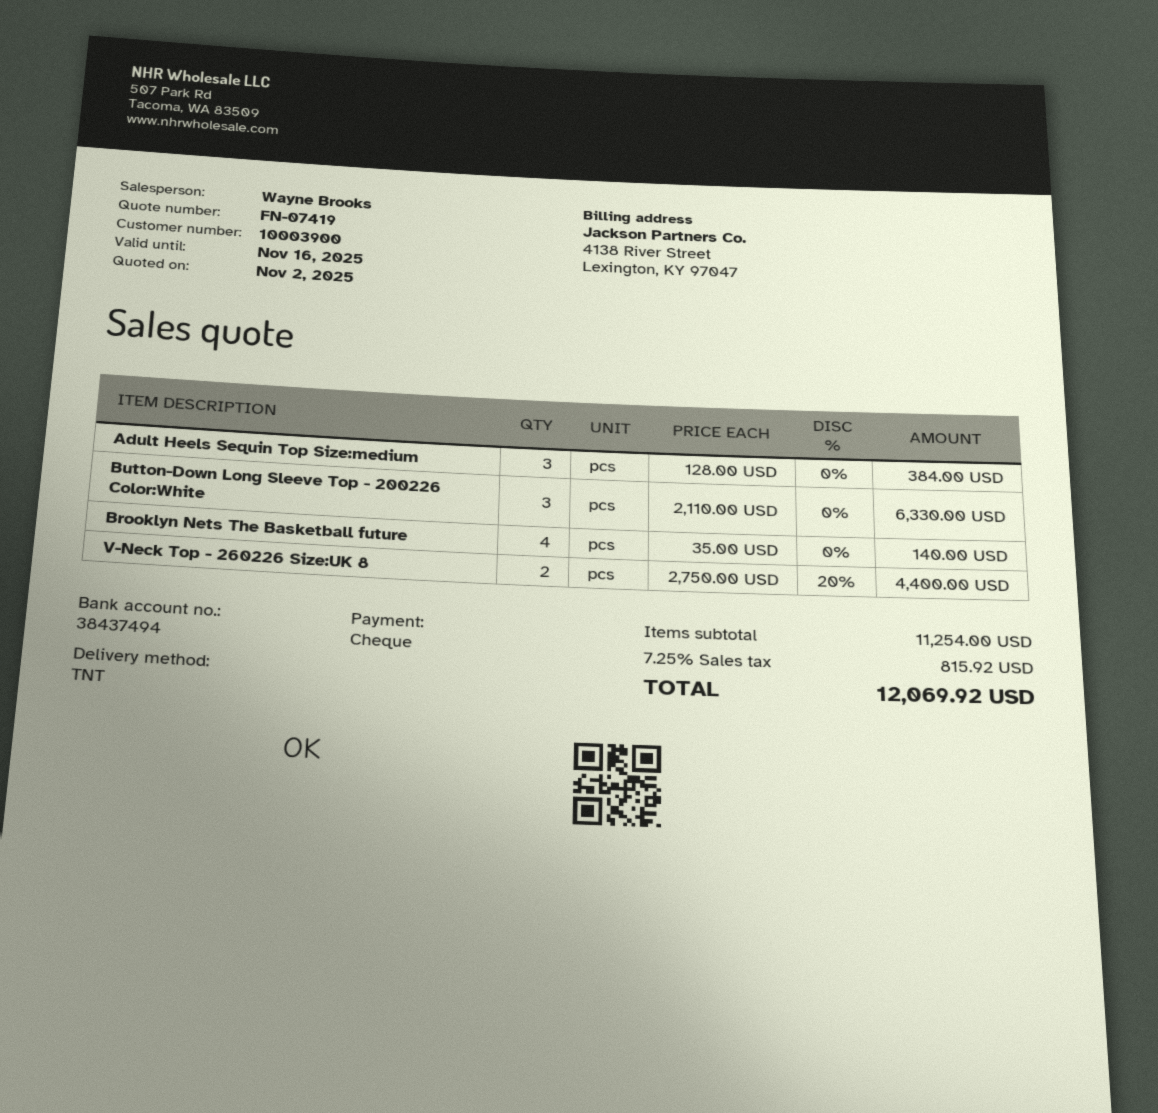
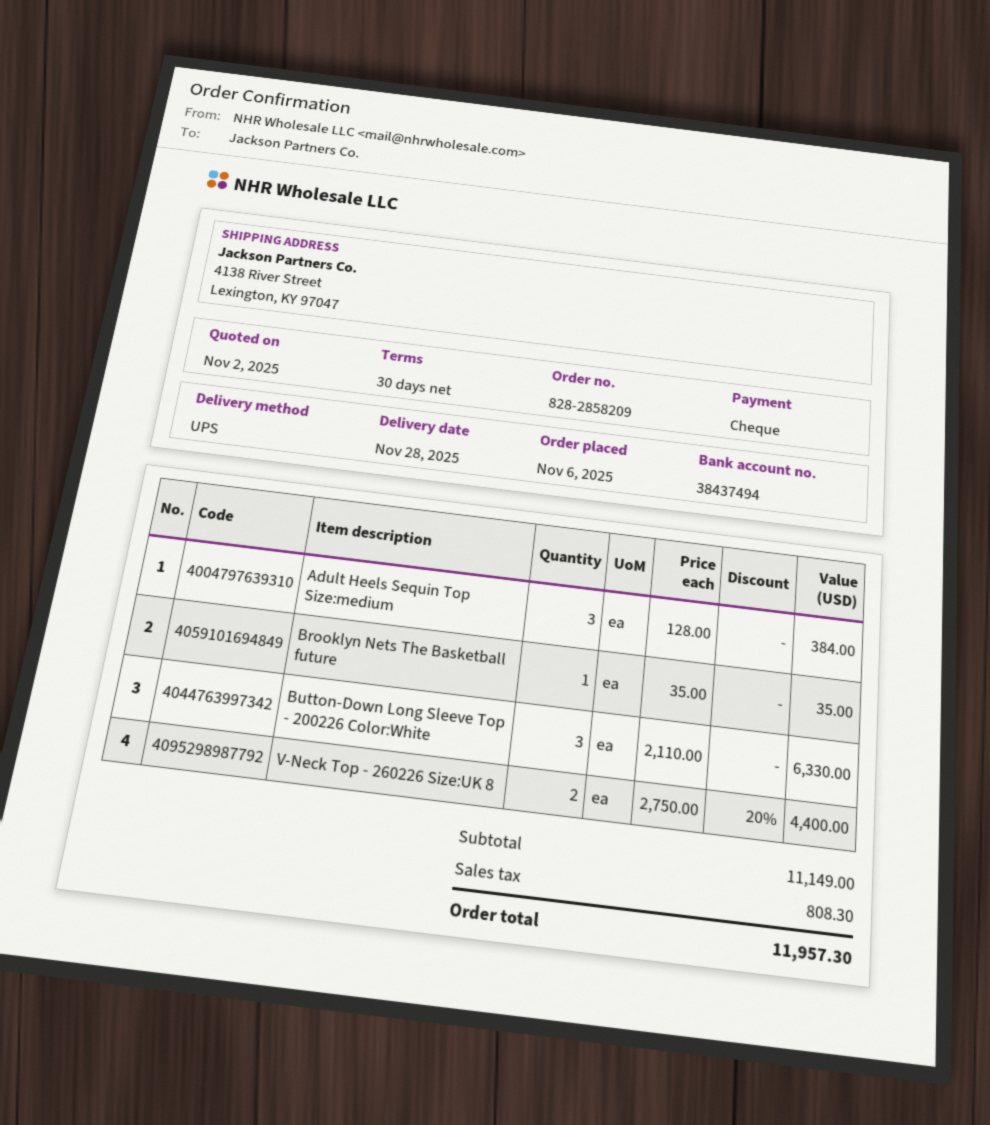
shipping method: TNT -> UPS
Brooklyn Nets The Basketball future: 4 x 35.00 = 140.00 -> 1 x 35.00 = 35.00
subtotal: 11254.00 -> 11149.00
tax: 815.92 -> 808.30
total: 12069.92 -> 11957.30

